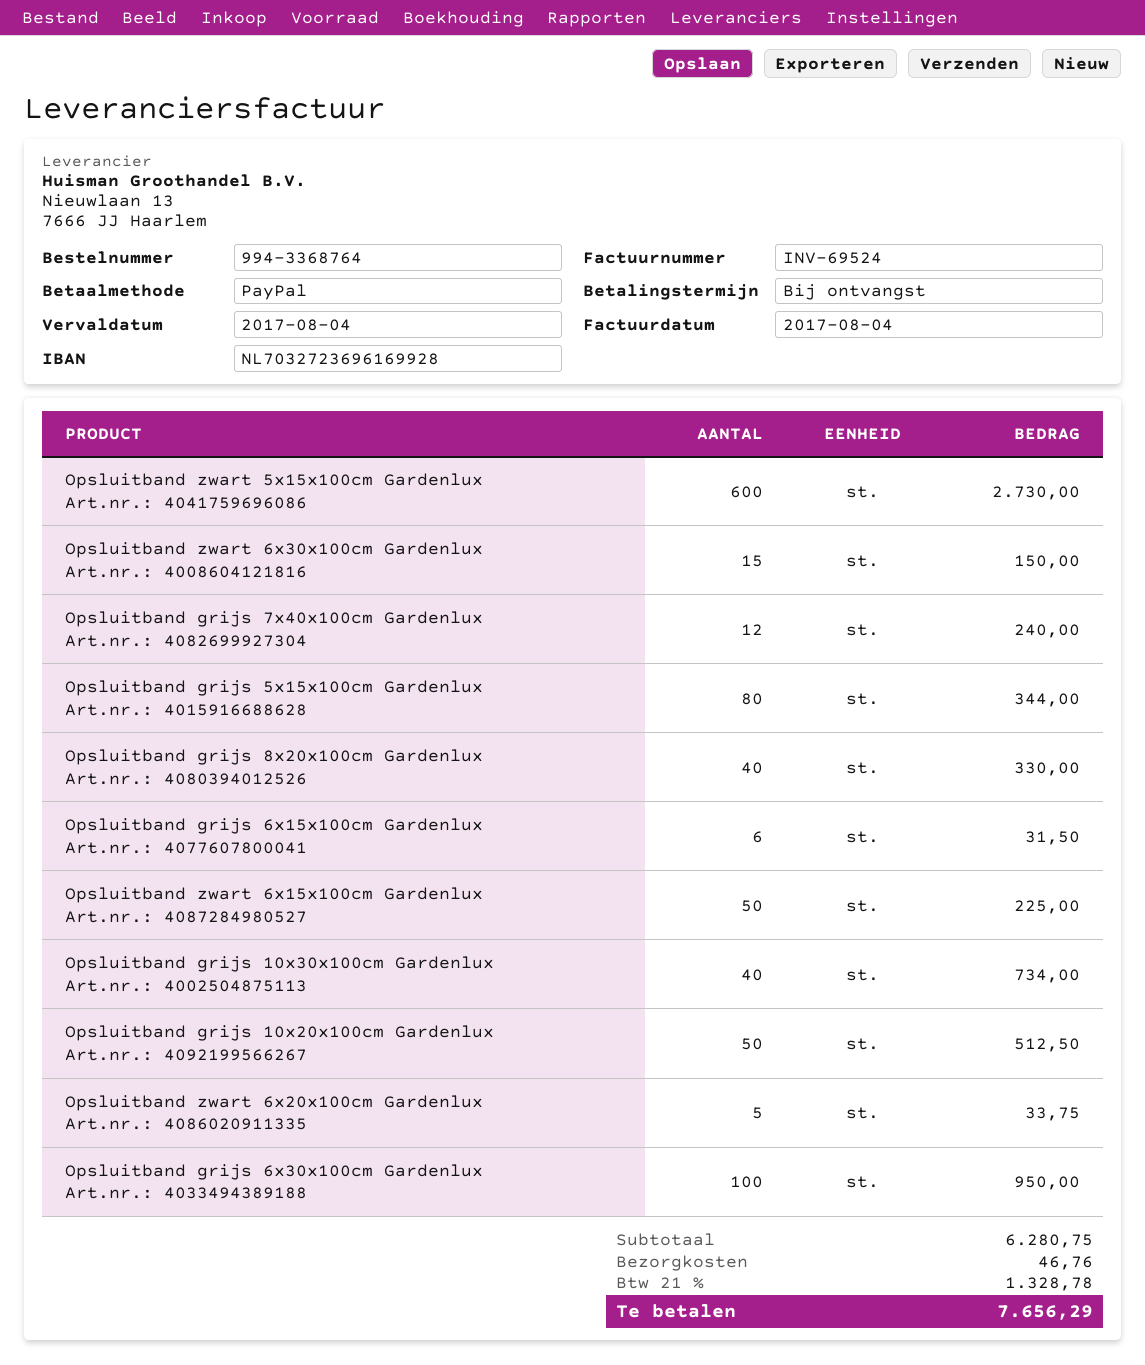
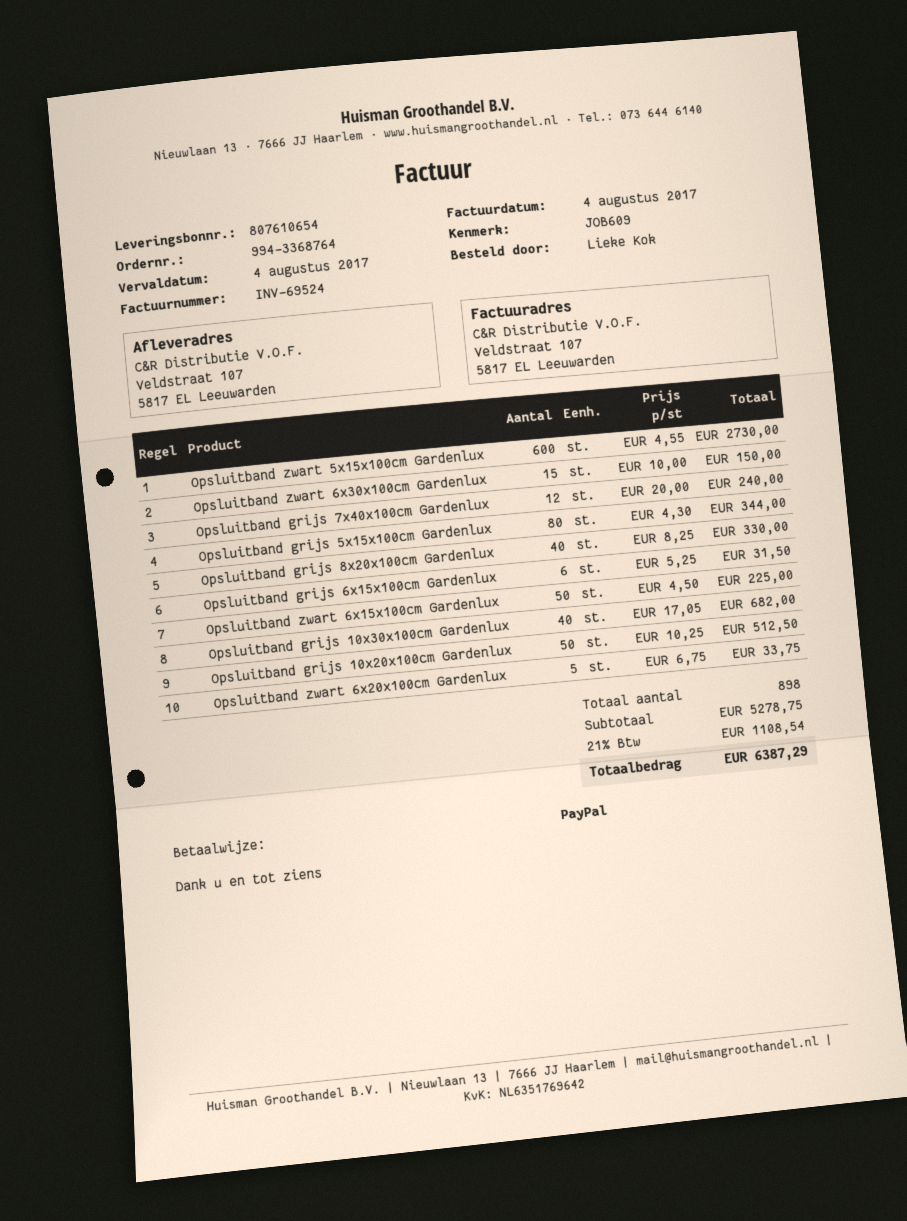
Opsluitband grijs 10x30x100cm Gardenlux: 40 for 734.00 -> 40 for 682.00
Opsluitband grijs 6x30x100cm Gardenlux: 100 for 950.00 -> none
subtotal: 6280.75 -> 5278.75
shipping: 46.76 -> none
tax: 21% = 1328.78 -> 21% = 1108.54
total: 7656.29 -> 6387.29

